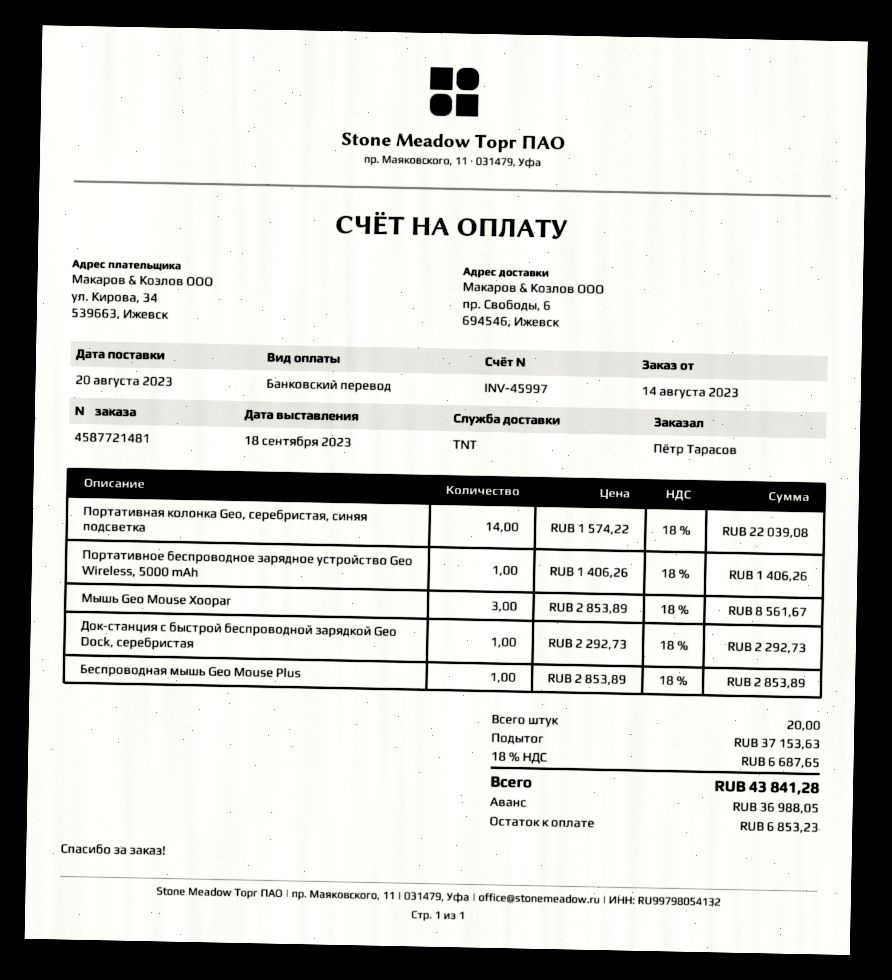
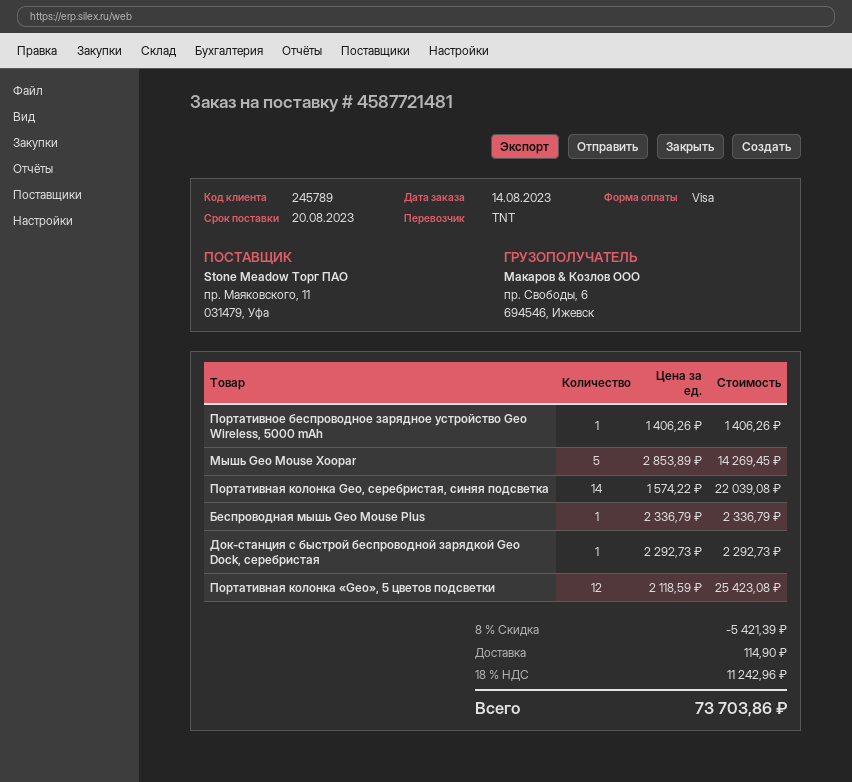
payment method: bank transfer -> Visa
Мышь Geo Mouse Xoopar: 3 x 2853.89 = 8561.67 -> 5 x 2853.89 = 14269.45
Беспроводная мышь Geo Mouse Plus: 1 x 2853.89 = 2853.89 -> 1 x 2336.79 = 2336.79
Портативная колонка «Geo», 5 цветов подсветки: none -> 12 x 2118.59 = 25423.08
discount: none -> 8% = 5421.39
shipping: none -> 114.90
tax: 18% = 6687.65 -> 18% = 11242.96
total: 43841.28 -> 73703.86

